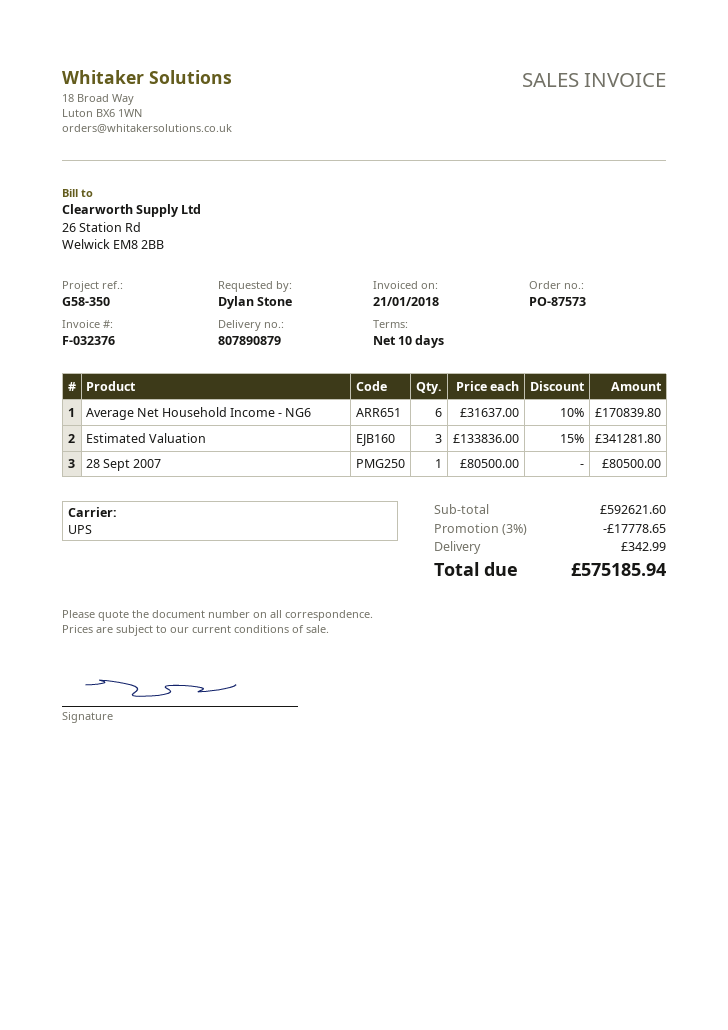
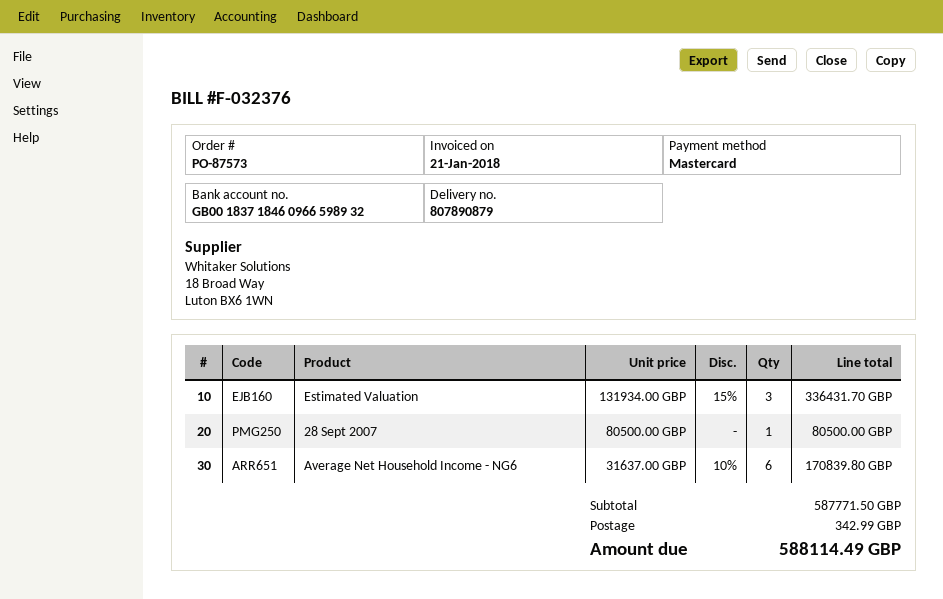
Estimated Valuation: 3 x 133836.00 - 15% = 341281.80 -> 3 x 131934.00 - 15% = 336431.70
subtotal: 592621.60 -> 587771.50
discount: 3% = 17778.65 -> none
total: 575185.94 -> 588114.49

